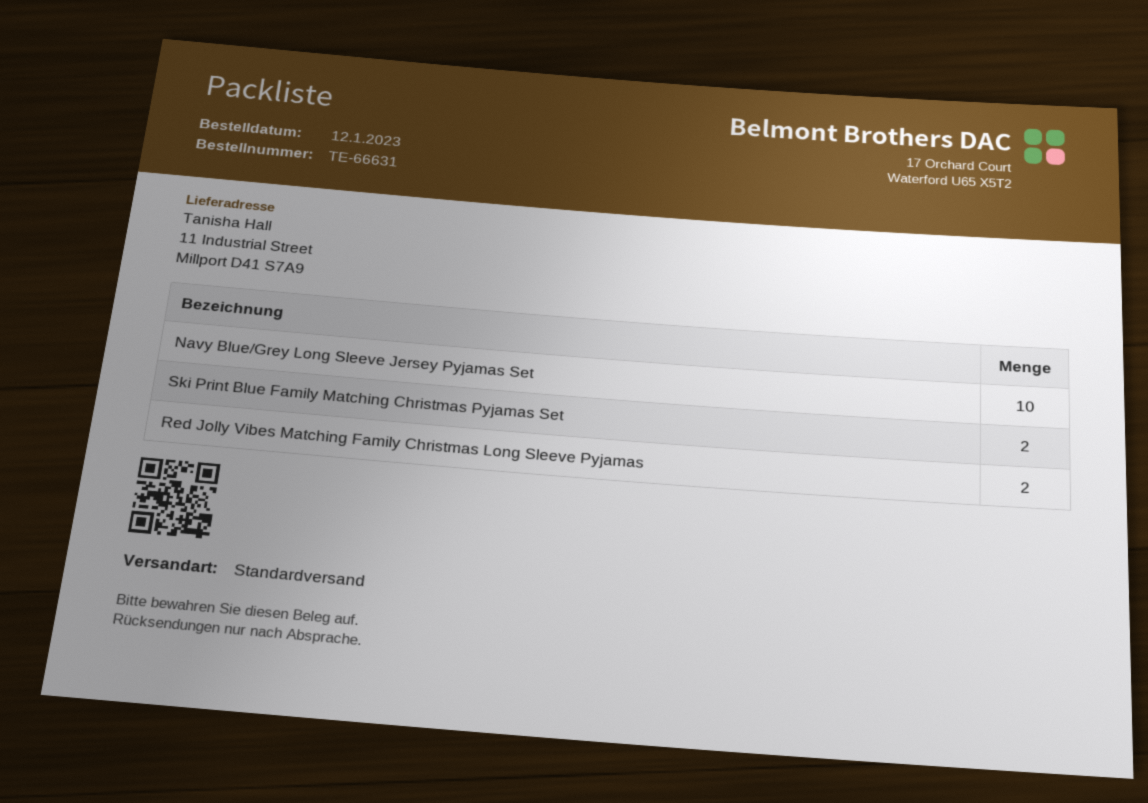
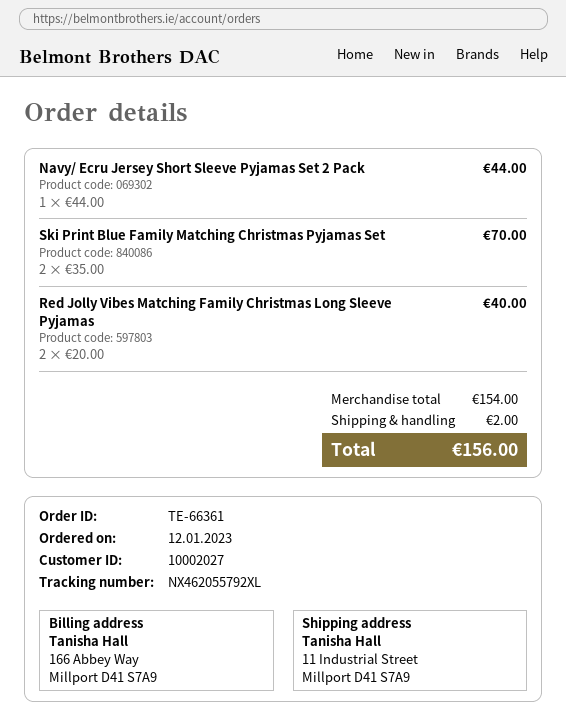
order number: TE-66631 -> TE-66361
Navy Blue/Grey Long Sleeve Jersey Pyjamas Set: 10 -> none
Navy/ Ecru Jersey Short Sleeve Pyjamas Set 2 Pack: none -> 1

